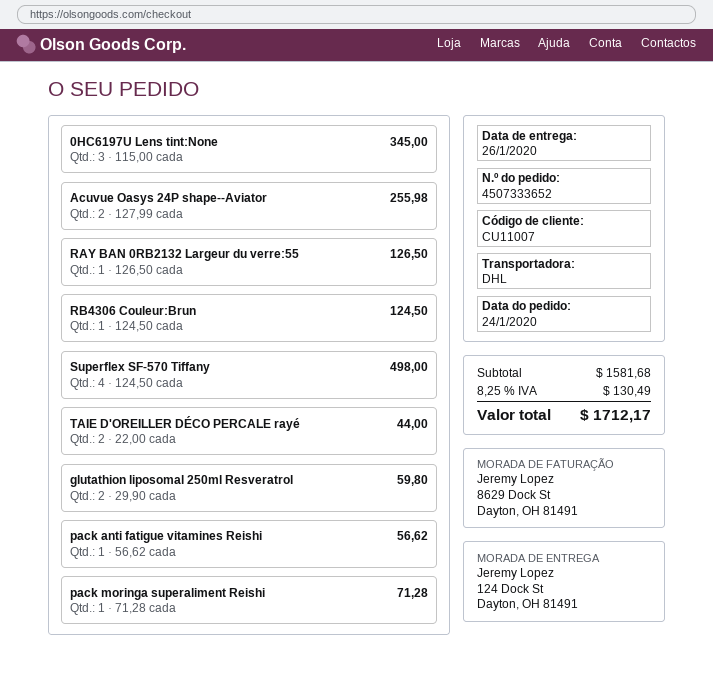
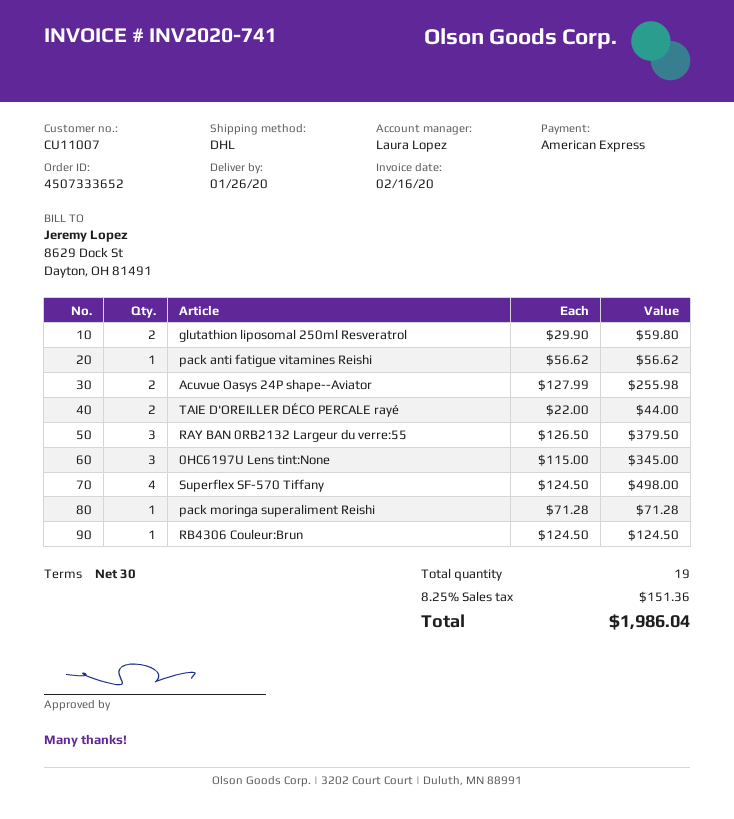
RAY BAN 0RB2132 Largeur du verre:55: 1 x 126.50 = 126.50 -> 3 x 126.50 = 379.50
tax: 8.25% = 130.49 -> 8.25% = 151.36
total: 1712.17 -> 1986.04

